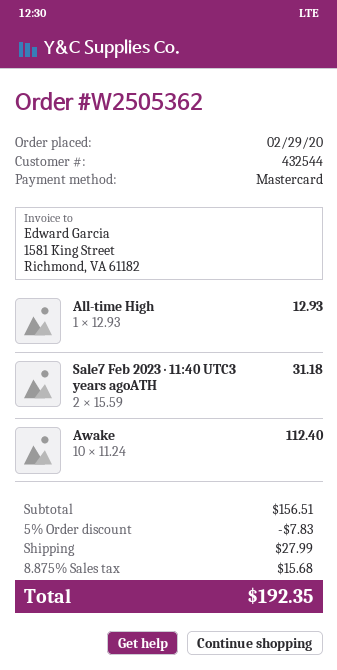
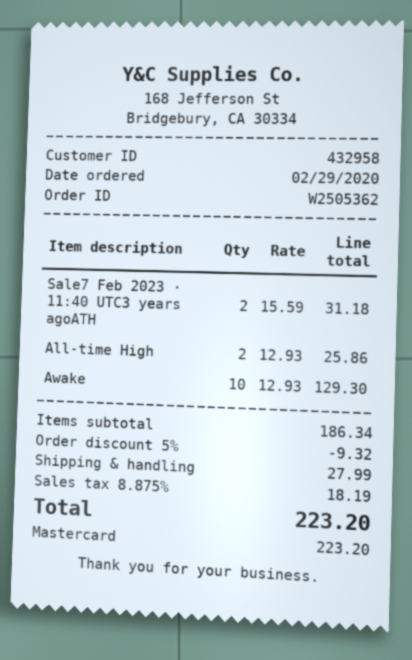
customer number: 432544 -> 432958
All-time High: 1 x 12.93 = 12.93 -> 2 x 12.93 = 25.86
Awake: 10 x 11.24 = 112.40 -> 10 x 12.93 = 129.30
subtotal: 156.51 -> 186.34
discount: 5% = 7.83 -> 5% = 9.32
tax: 8.875% = 15.68 -> 8.875% = 18.19
total: 192.35 -> 223.20

